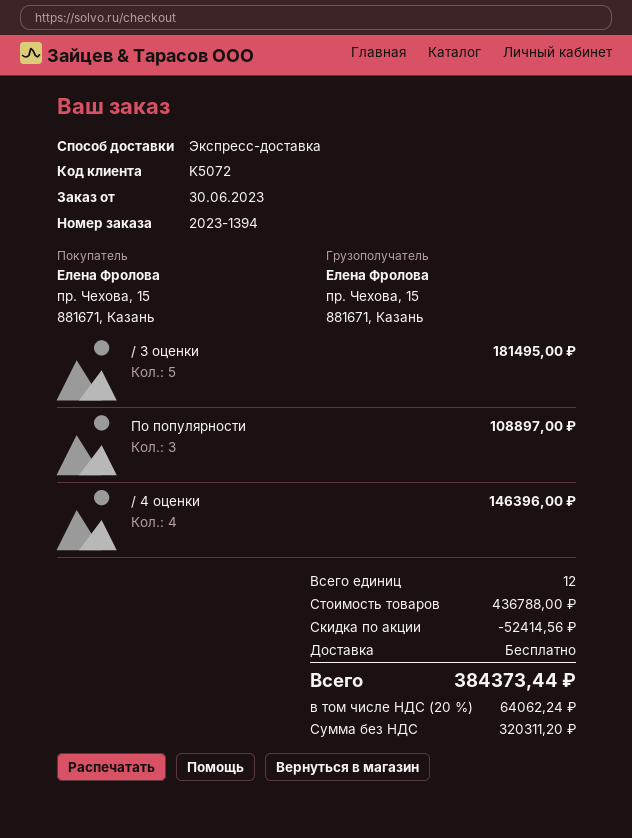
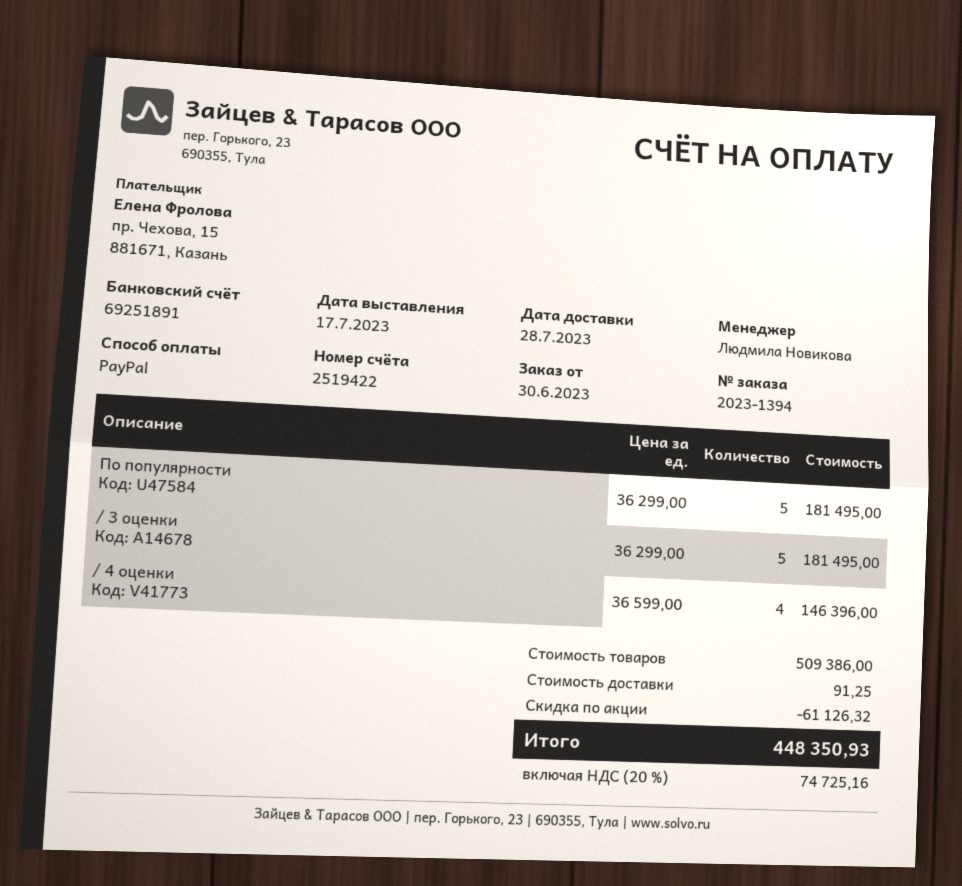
По популярности: 3 for 108897.00 -> 5 for 181495.00
subtotal: 436788.00 -> 509386.00
discount: 52414.56 -> 61126.32
shipping: 0.00 -> 91.25
tax: 20% = 64062.24 -> 20% = 74725.16
total: 384373.44 -> 448350.93

